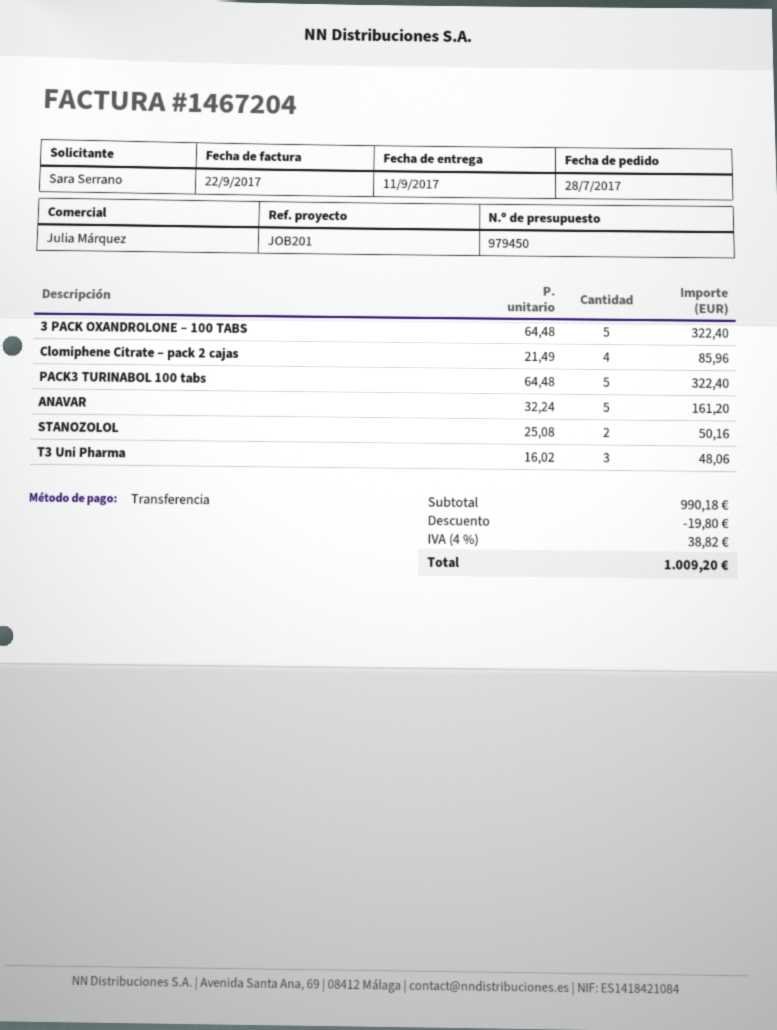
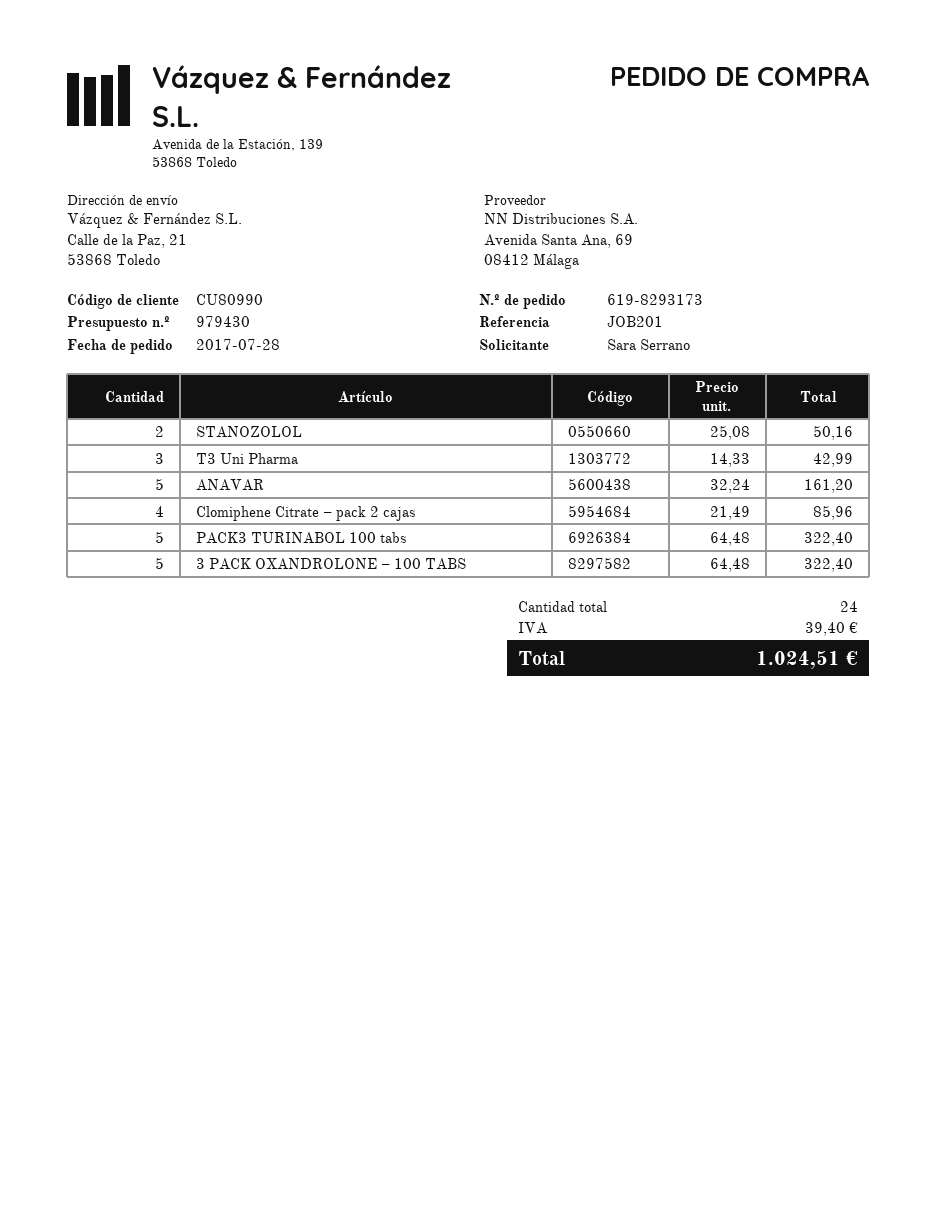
quote number: 979450 -> 979430
T3 Uni Pharma: 3 x 16.02 = 48.06 -> 3 x 14.33 = 42.99
discount: 19.80 -> none
tax: 38.82 -> 39.40
total: 1009.20 -> 1024.51

